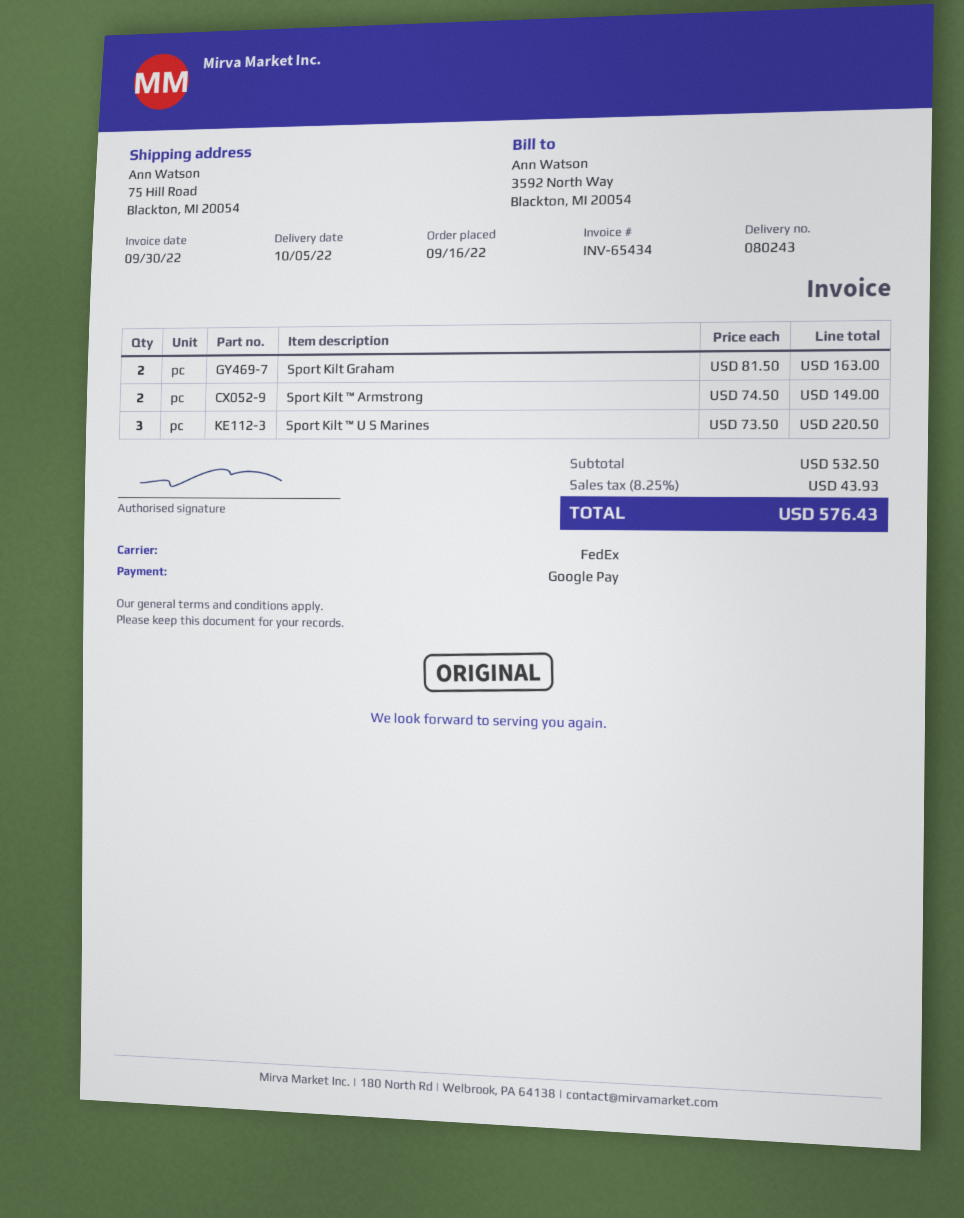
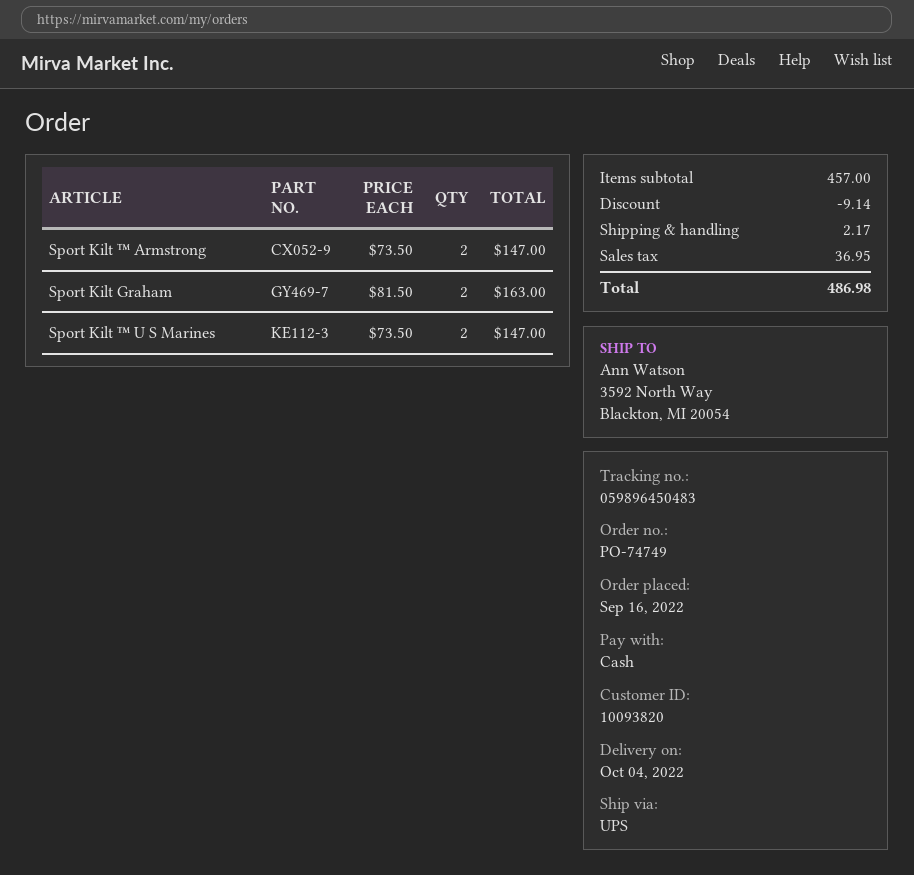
delivery date: 2022-10-05 -> 2022-10-04
payment method: Google Pay -> cash
shipping method: FedEx -> UPS
ship to: 75 Hill Road, Blackton, MI 20054 -> 3592 North Way, Blackton, MI 20054
Sport Kilt ™ Armstrong: 2 x 74.50 = 149.00 -> 2 x 73.50 = 147.00
Sport Kilt ™ U S Marines: 3 x 73.50 = 220.50 -> 2 x 73.50 = 147.00
subtotal: 532.50 -> 457.00
discount: none -> 9.14
shipping: none -> 2.17
tax: 43.93 -> 36.95
total: 576.43 -> 486.98

